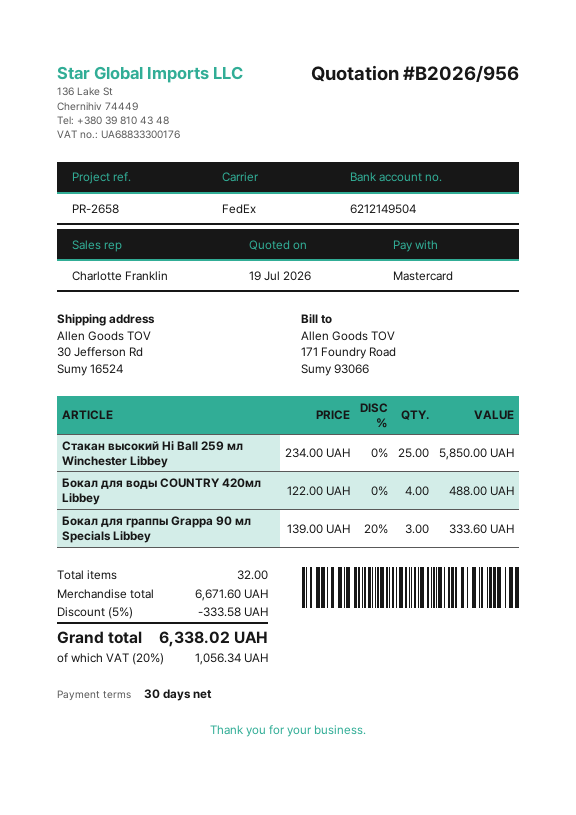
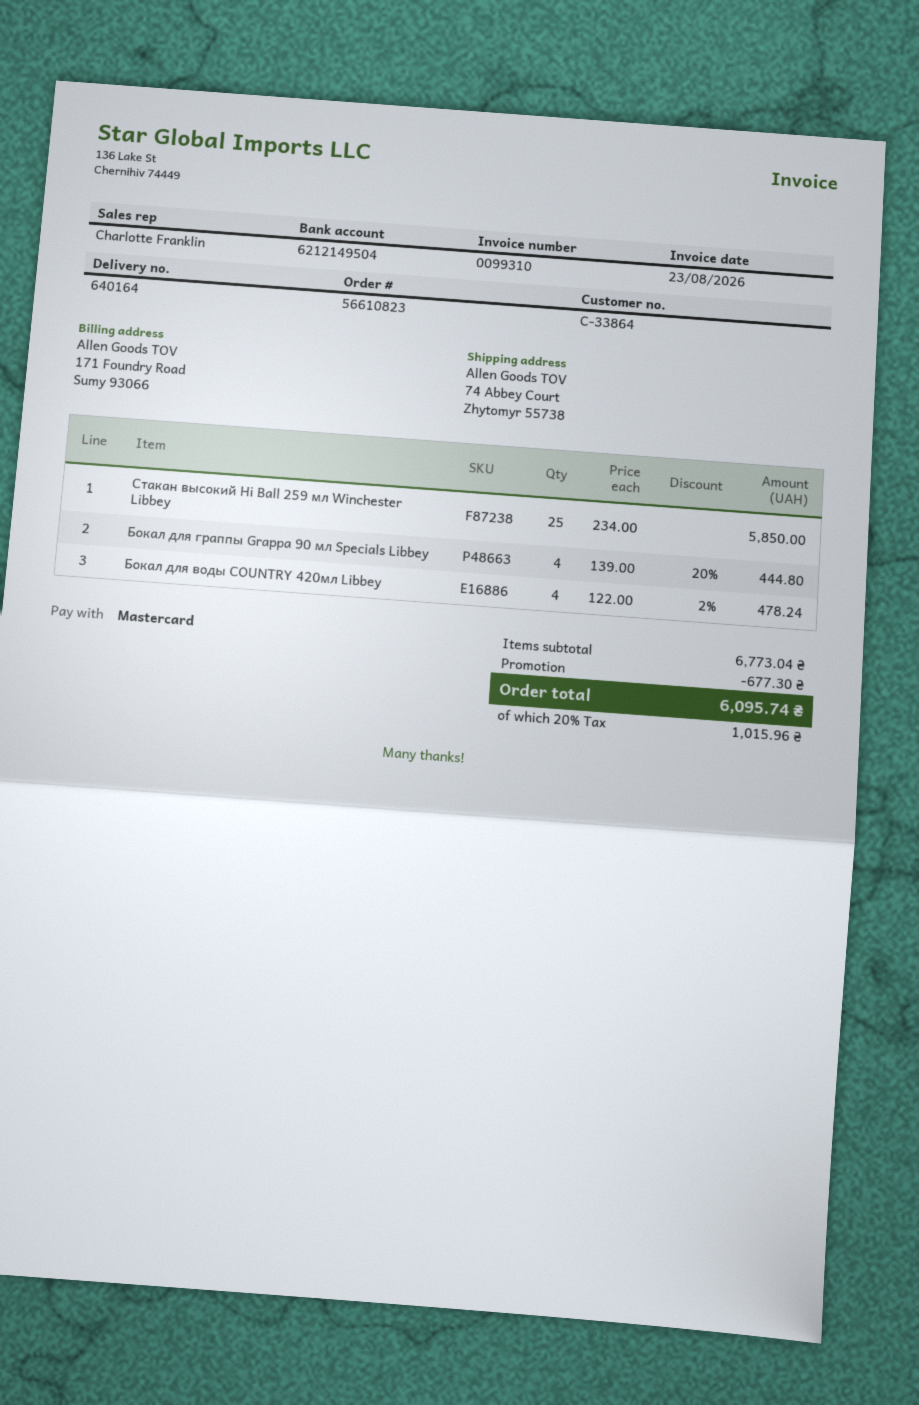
ship to: 30 Jefferson Rd, Sumy 16524 -> 74 Abbey Court, Zhytomyr 55738
Бокал для воды COUNTRY 420мл Libbey: 4 x 122.00 = 488.00 -> 4 x 122.00 - 2% = 478.24
Бокал для граппы Grappa 90 мл Specials Libbey: 3 x 139.00 - 20% = 333.60 -> 4 x 139.00 - 20% = 444.80
subtotal: 6671.60 -> 6773.04
discount: 333.58 -> 677.30
tax: 20% = 1056.34 -> 20% = 1015.96
total: 6338.02 -> 6095.74

